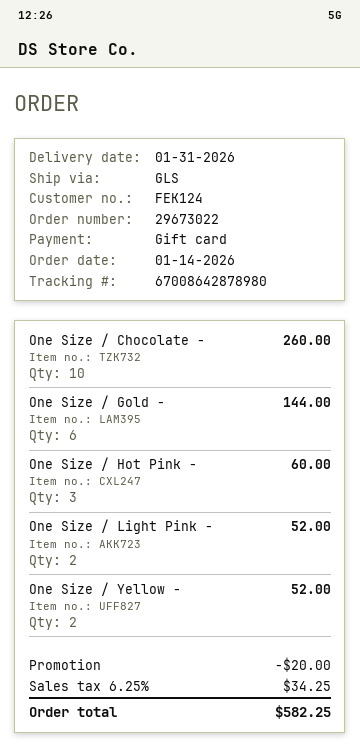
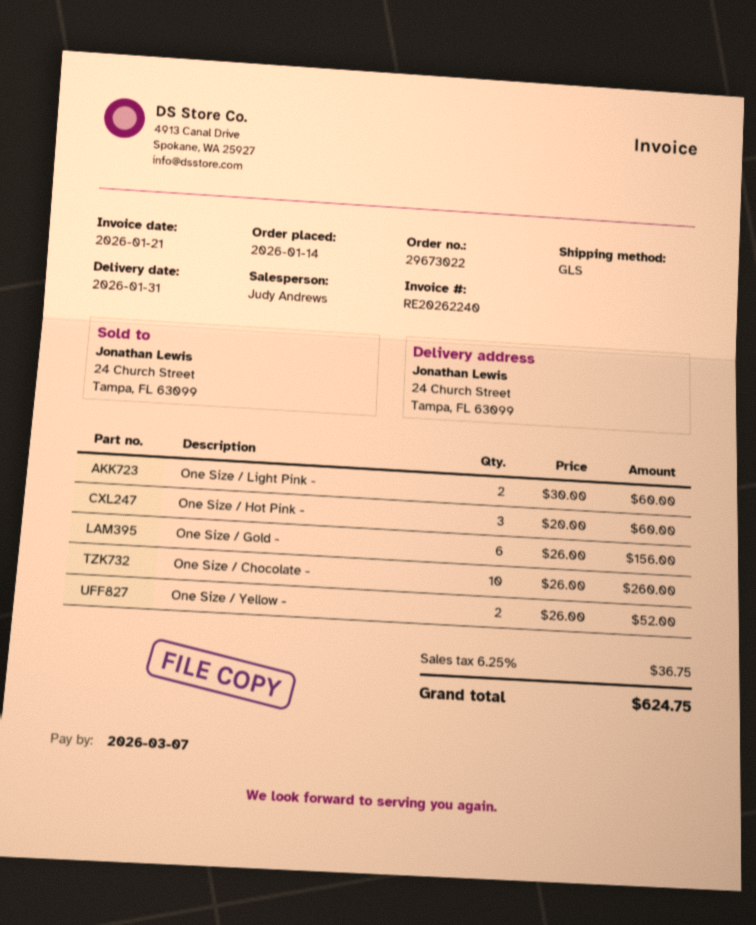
One Size / Gold -: 6 for 144.00 -> 6 for 156.00
One Size / Light Pink -: 2 for 52.00 -> 2 for 60.00
discount: 20.00 -> none
tax: 6.25% = 34.25 -> 6.25% = 36.75
total: 582.25 -> 624.75

